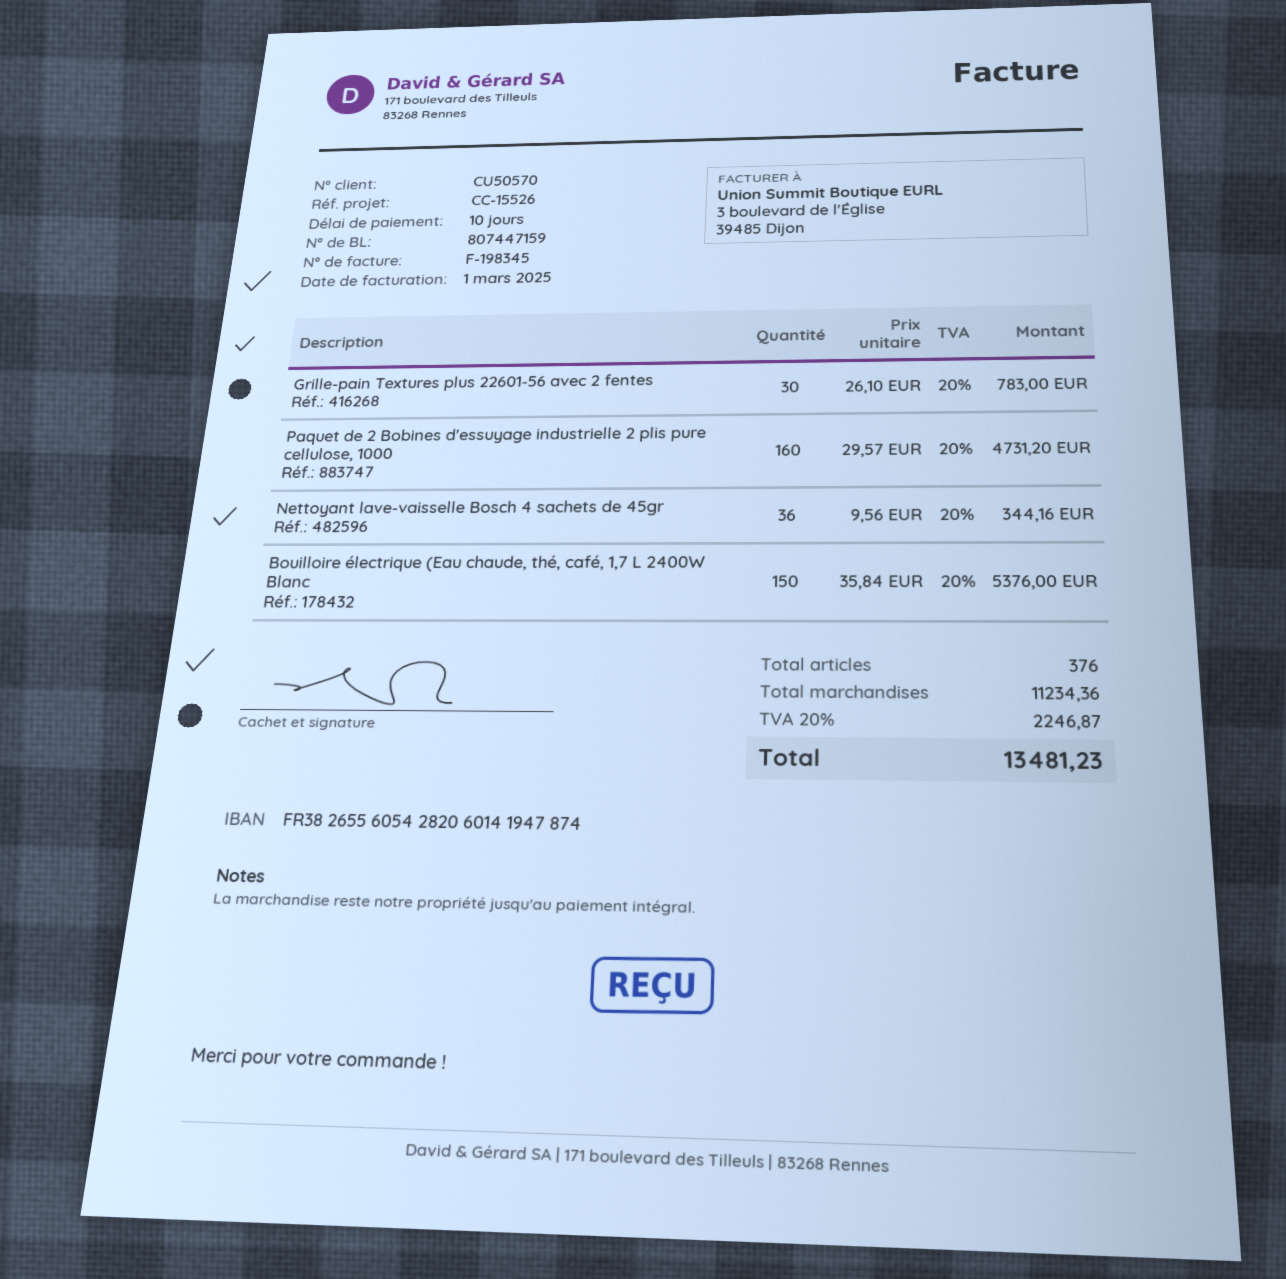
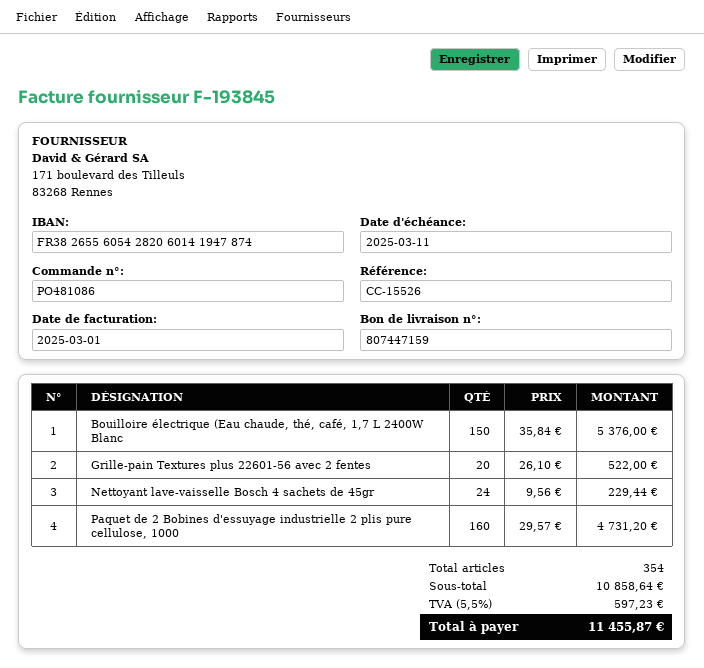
invoice number: F-198345 -> F-193845
Grille-pain Textures plus 22601-56 avec 2 fentes: 30 x 26.10 = 783.00 -> 20 x 26.10 = 522.00
Nettoyant lave-vaisselle Bosch 4 sachets de 45gr: 36 x 9.56 = 344.16 -> 24 x 9.56 = 229.44
total quantity: 376 -> 354
subtotal: 11234.36 -> 10858.64
tax: 20% = 2246.87 -> 5.5% = 597.23
total: 13481.23 -> 11455.87

